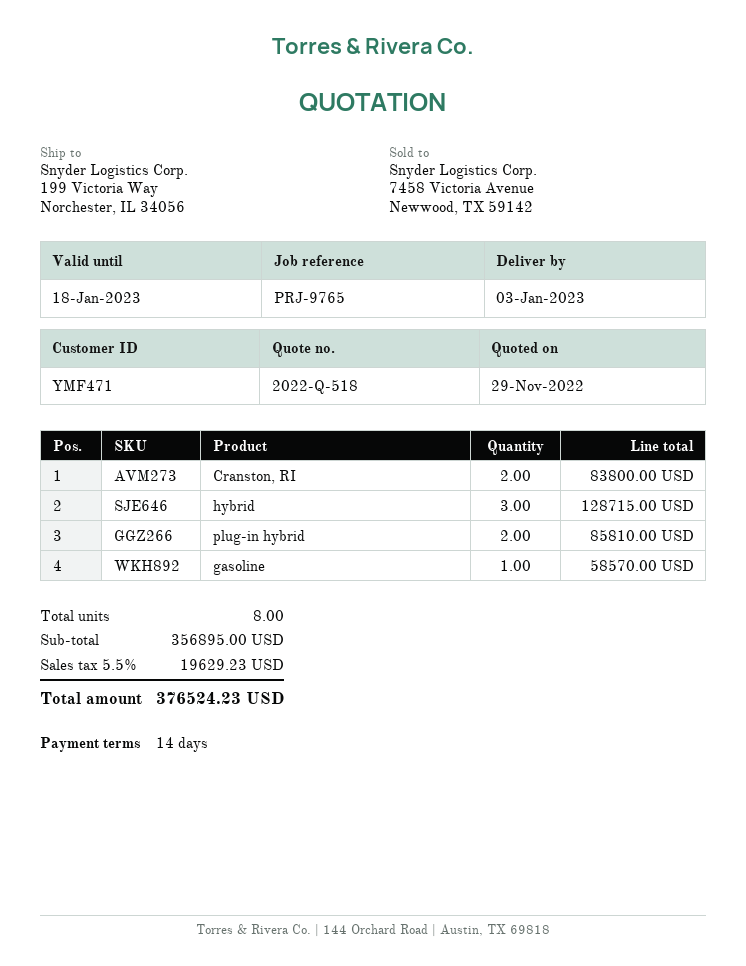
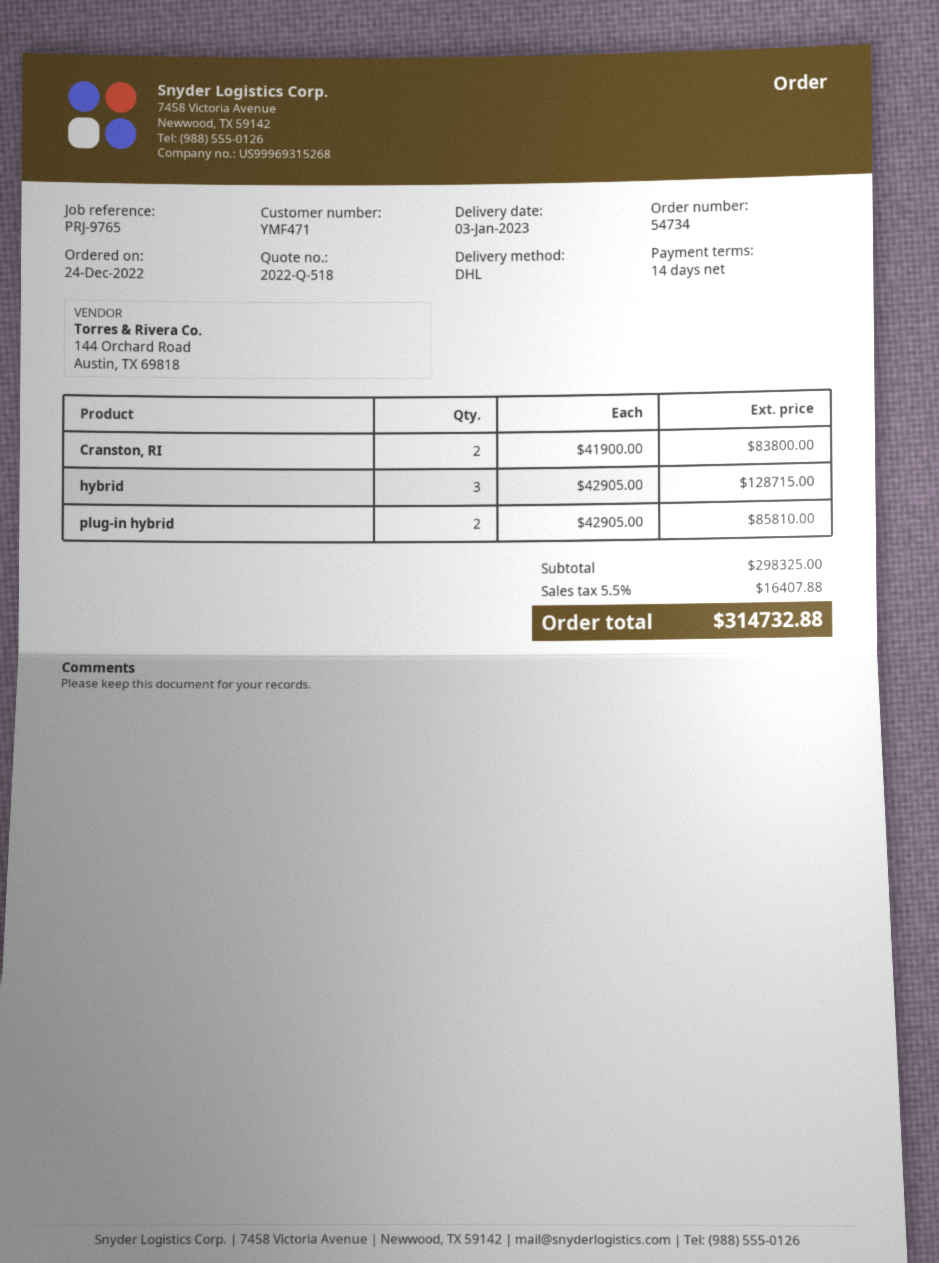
gasoline: 1 for 58570.00 -> none
subtotal: 356895.00 -> 298325.00
tax: 5.5% = 19629.23 -> 5.5% = 16407.88
total: 376524.23 -> 314732.88

